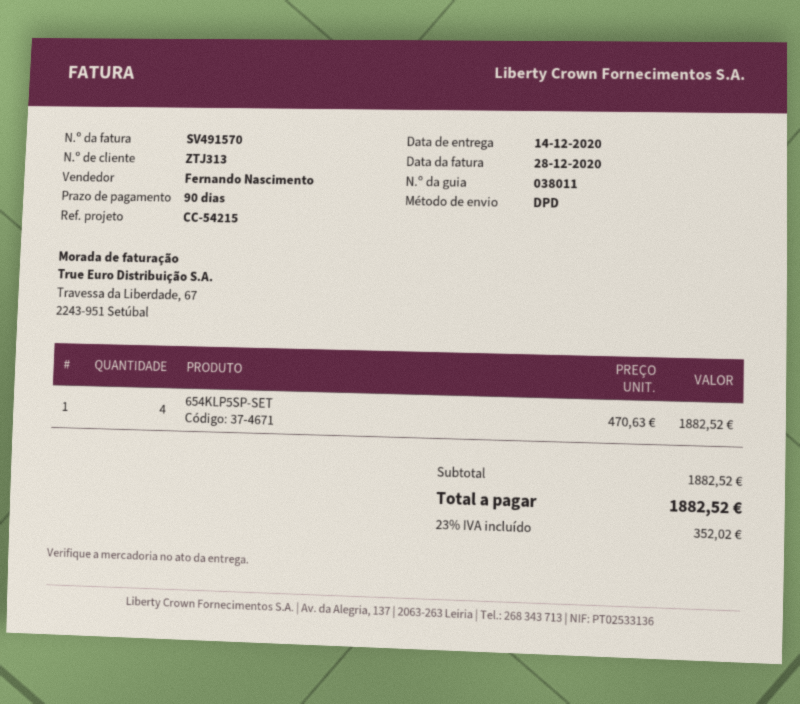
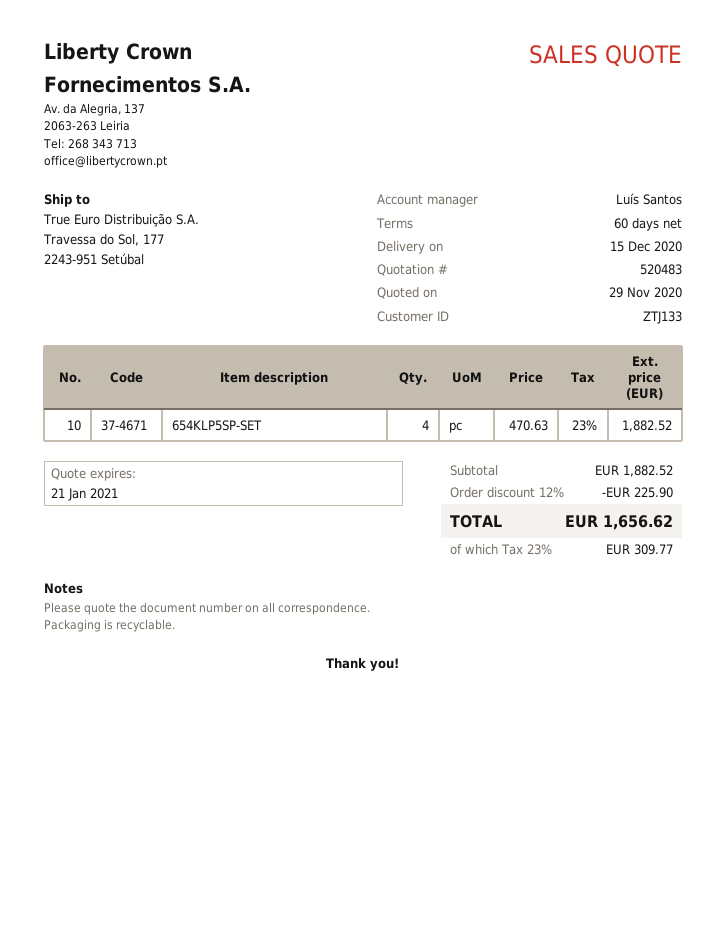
delivery date: 2020-12-14 -> 2020-12-15
payment terms: 90 days -> 60 days
customer number: ZTJ313 -> ZTJ133
sales rep: Fernando Nascimento -> Luís Santos
discount: none -> 12% = 225.90
tax: 23% = 352.02 -> 23% = 309.77
total: 1882.52 -> 1656.62

